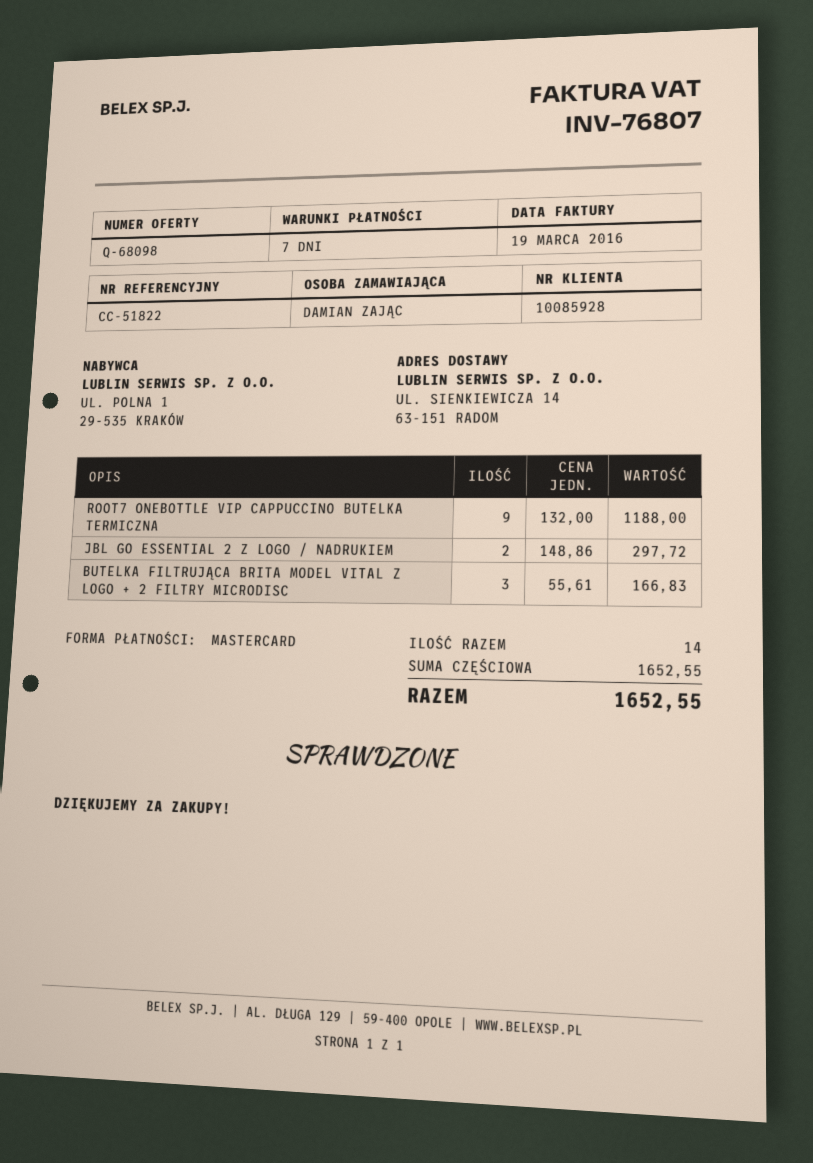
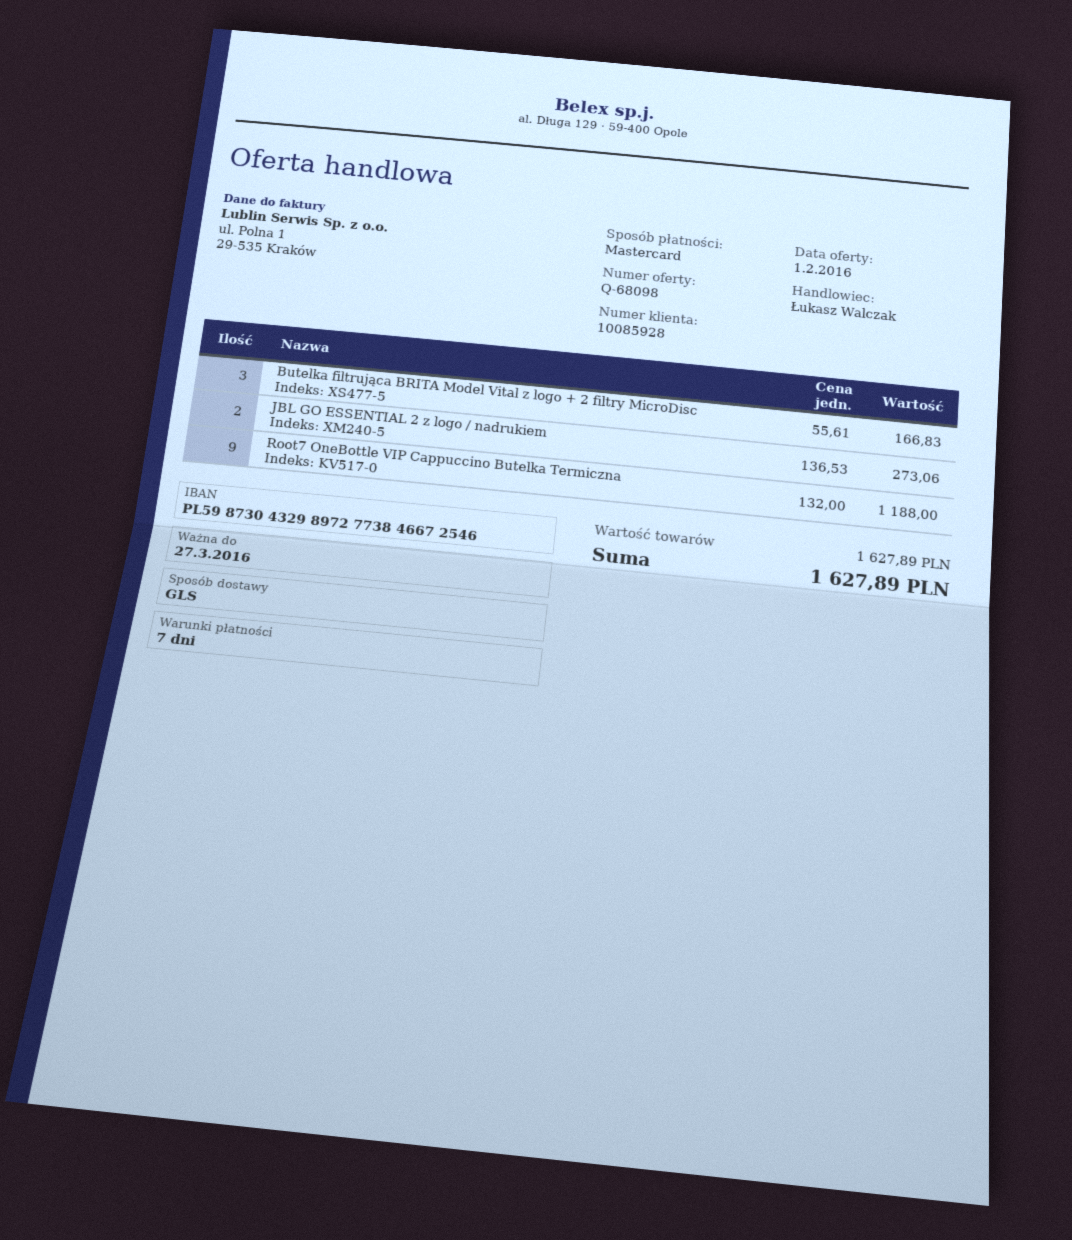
JBL GO ESSENTIAL 2 Z LOGO / NADRUKIEM: 2 x 148.86 = 297.72 -> 2 x 136.53 = 273.06
subtotal: 1652.55 -> 1627.89
total: 1652.55 -> 1627.89

